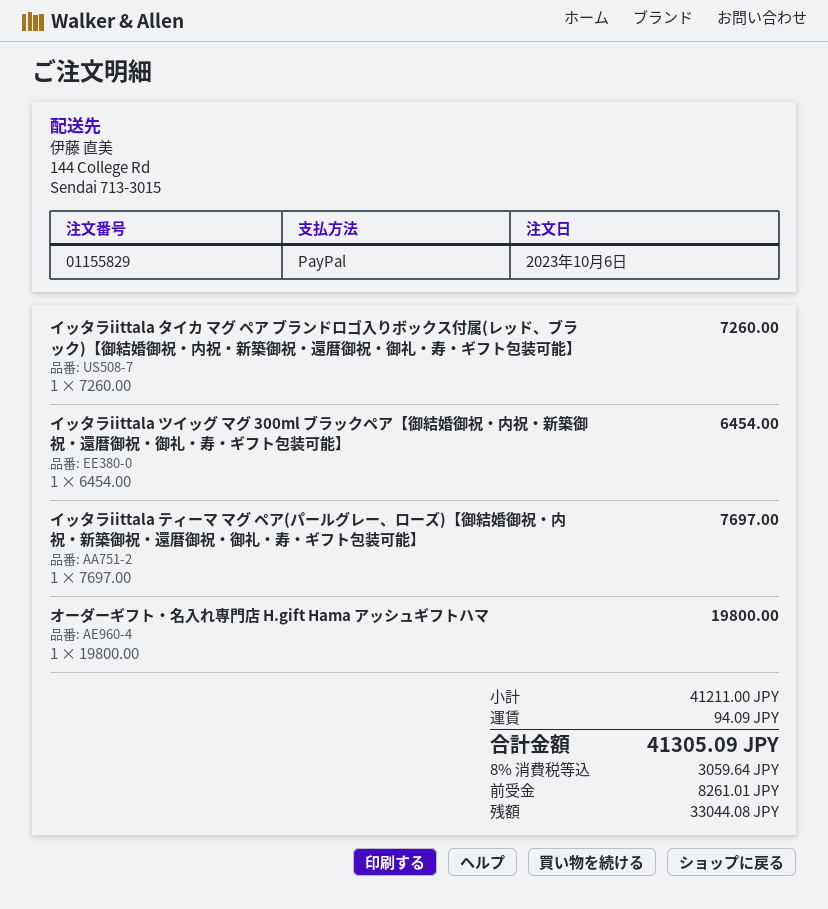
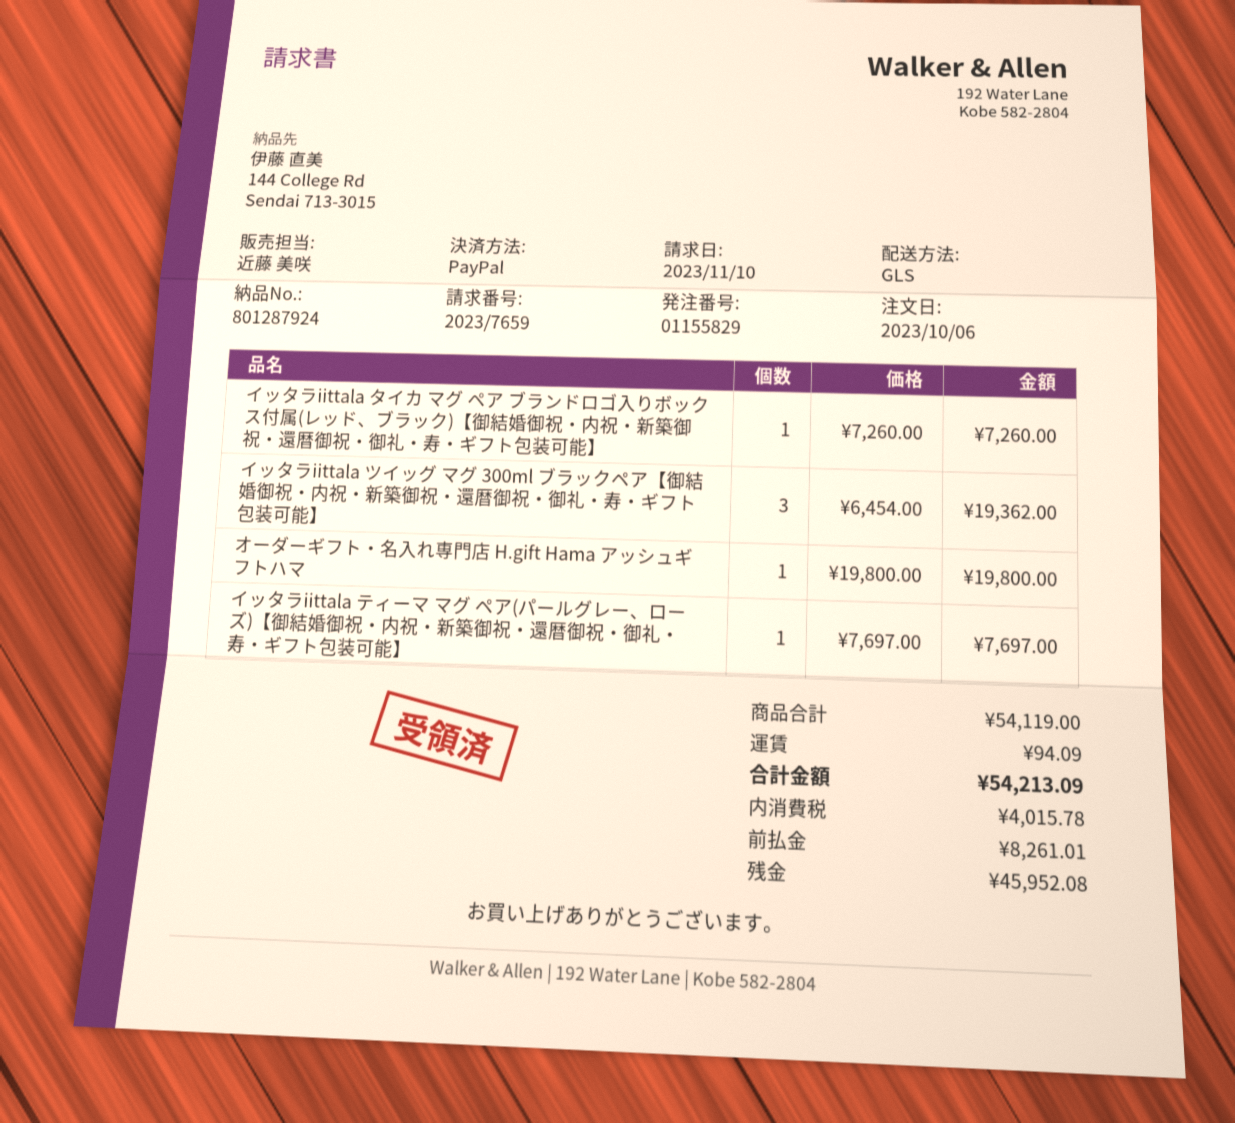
イッタラiittala ツイッグ マグ 300ml ブラックペア【御結婚御祝・内祝・新築御祝・還暦御祝・御礼・寿・ギフト包装可能】: 1 x 6454.00 = 6454.00 -> 3 x 6454.00 = 19362.00
subtotal: 41211.00 -> 54119.00
tax: 3059.64 -> 4015.78
total: 41305.09 -> 54213.09
balance: 33044.08 -> 45952.08

